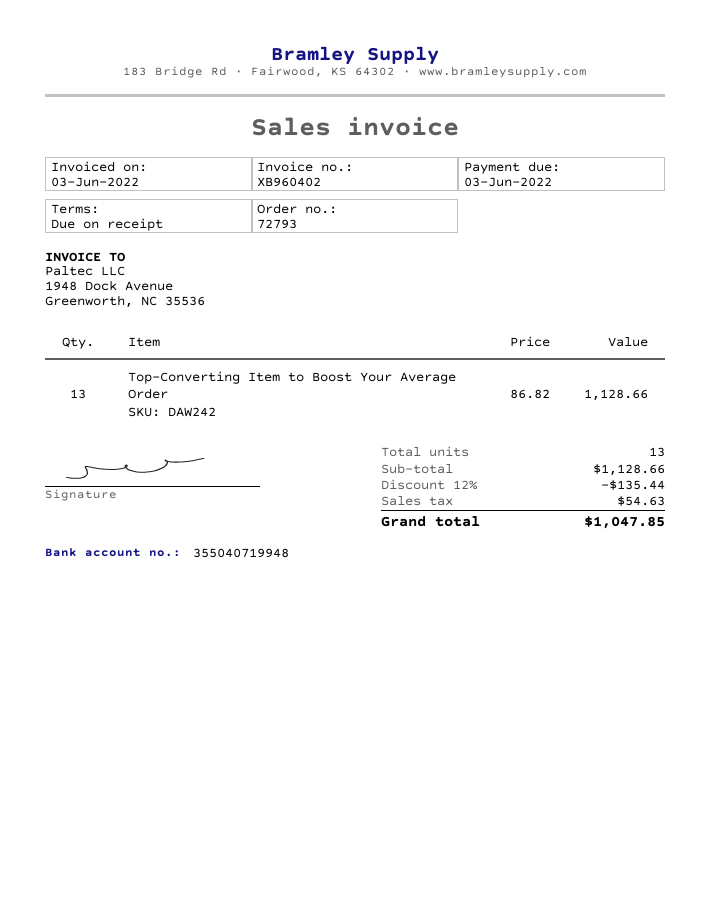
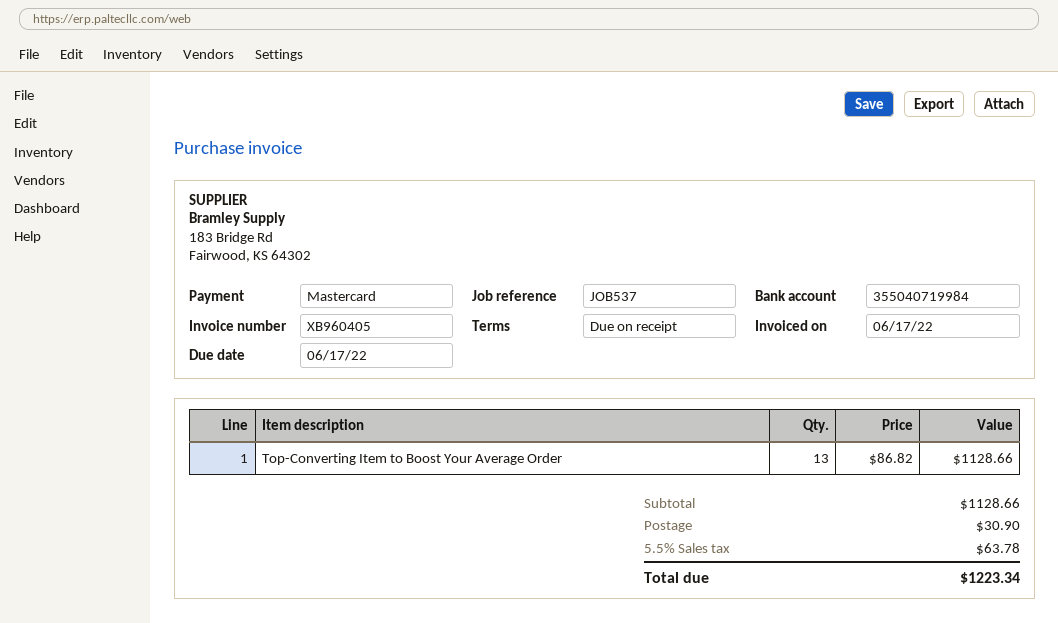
invoice number: XB960402 -> XB960405
invoice date: 2022-06-03 -> 2022-06-17
due date: 2022-06-03 -> 2022-06-17
bank account: 355040719948 -> 355040719984
discount: 12% = 135.44 -> none
shipping: none -> 30.90
tax: 54.63 -> 63.78
total: 1047.85 -> 1223.34

